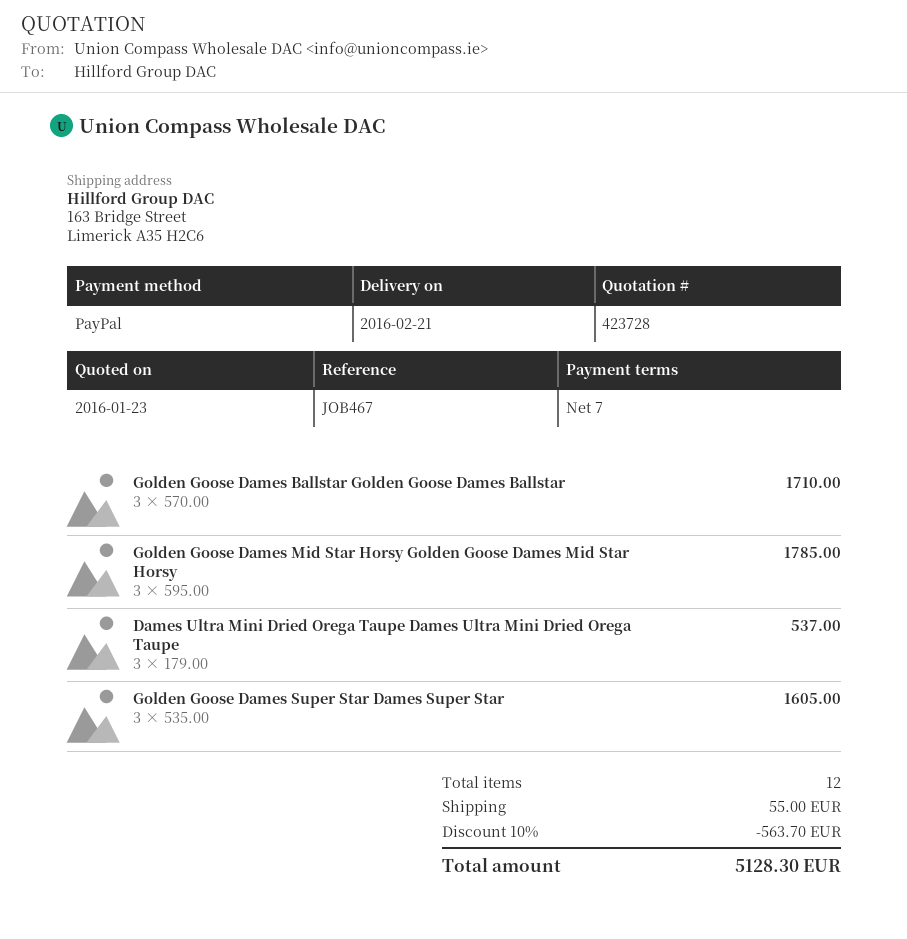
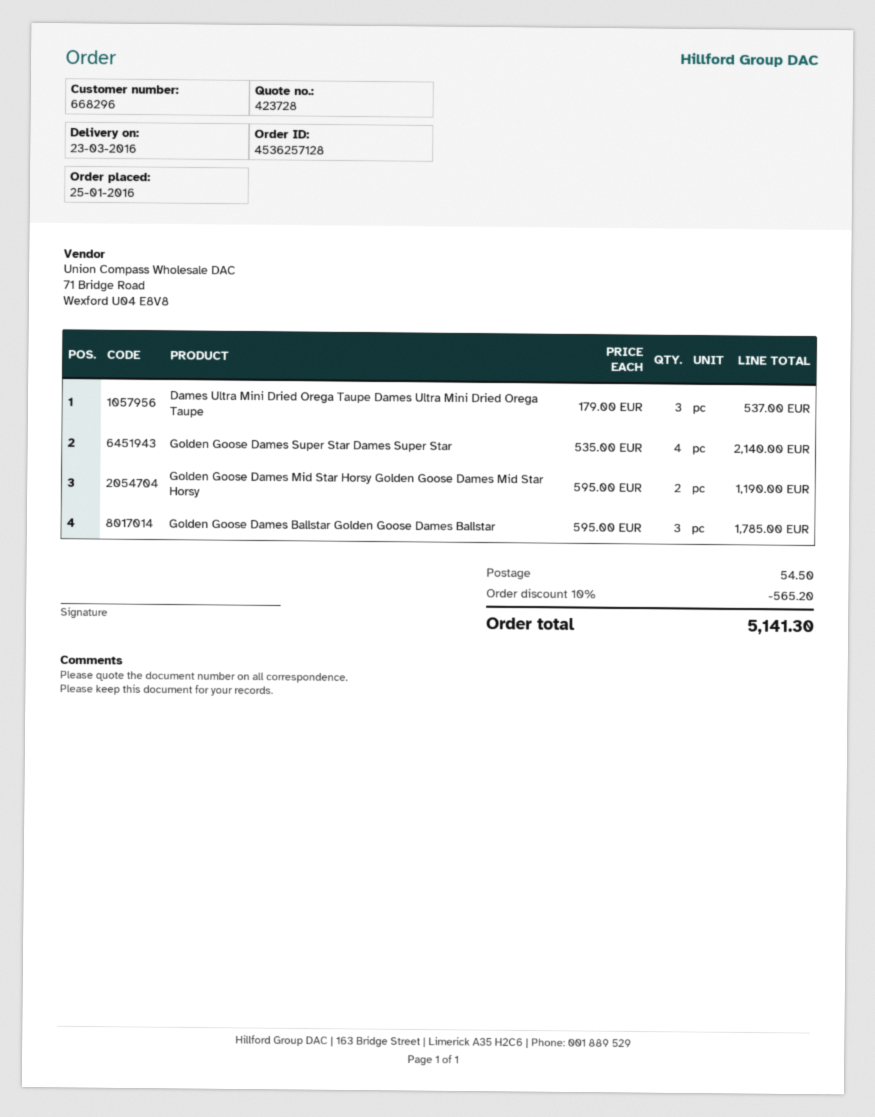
delivery date: 2016-02-21 -> 2016-03-23
Golden Goose Dames Ballstar Golden Goose Dames Ballstar: 3 x 570.00 = 1710.00 -> 3 x 595.00 = 1785.00
Golden Goose Dames Mid Star Horsy Golden Goose Dames Mid Star Horsy: 3 x 595.00 = 1785.00 -> 2 x 595.00 = 1190.00
Golden Goose Dames Super Star Dames Super Star: 3 x 535.00 = 1605.00 -> 4 x 535.00 = 2140.00
discount: 10% = 563.70 -> 10% = 565.20
shipping: 55.00 -> 54.50
total: 5128.30 -> 5141.30

